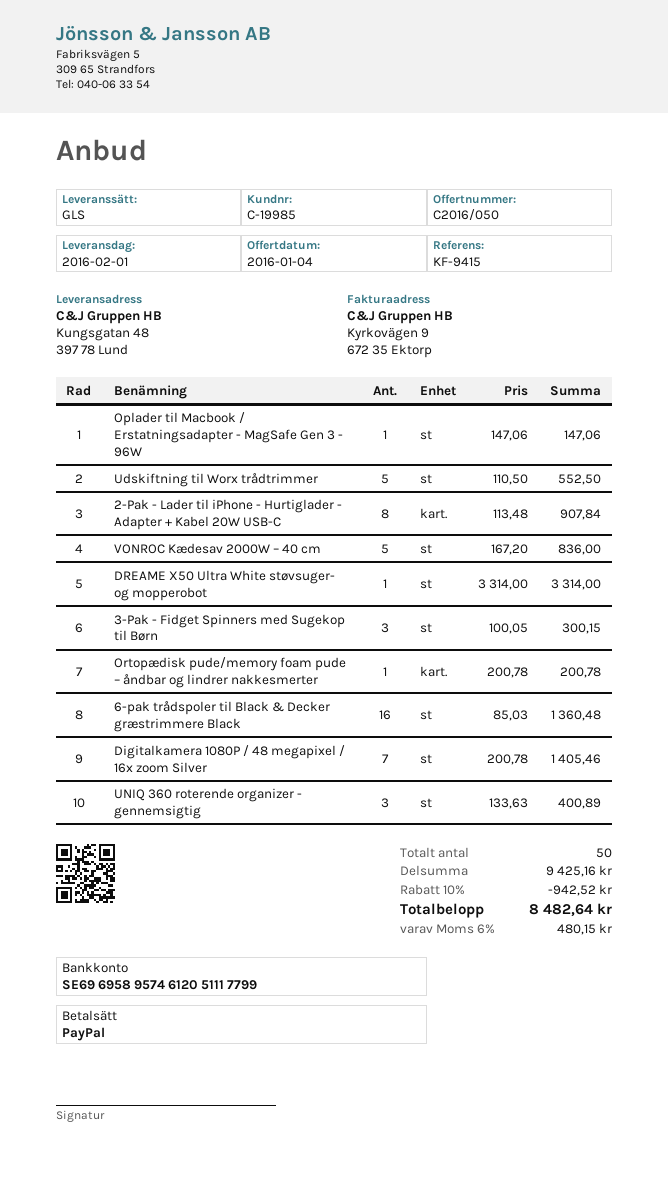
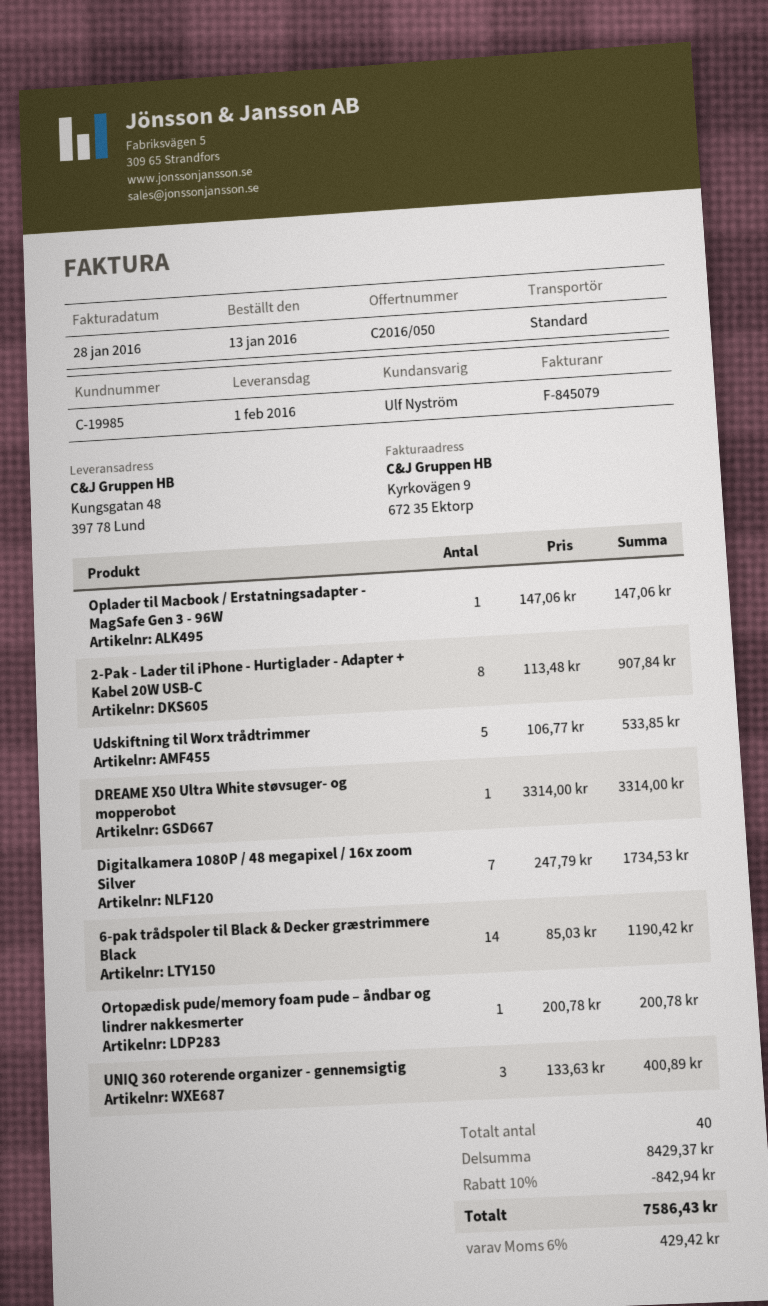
shipping method: GLS -> standard
Udskiftning til Worx trådtrimmer: 5 x 110.50 = 552.50 -> 5 x 106.77 = 533.85
VONROC Kædesav 2000W – 40 cm: 5 x 167.20 = 836.00 -> none
3-Pak - Fidget Spinners med Sugekop til Børn: 3 x 100.05 = 300.15 -> none
6-pak trådspoler til Black & Decker græstrimmere Black: 16 x 85.03 = 1360.48 -> 14 x 85.03 = 1190.42
Digitalkamera 1080P / 48 megapixel / 16x zoom Silver: 7 x 200.78 = 1405.46 -> 7 x 247.79 = 1734.53
total quantity: 50 -> 40
subtotal: 9425.16 -> 8429.37
discount: 10% = 942.52 -> 10% = 842.94
tax: 6% = 480.15 -> 6% = 429.42
total: 8482.64 -> 7586.43

